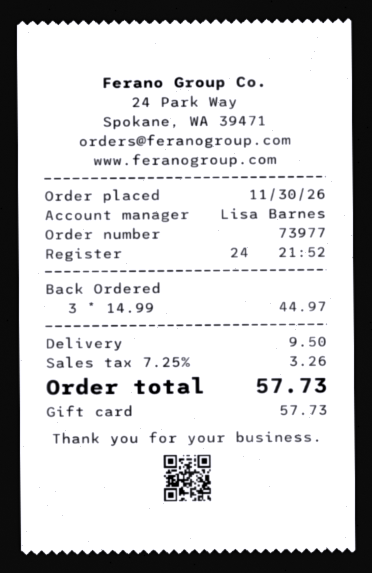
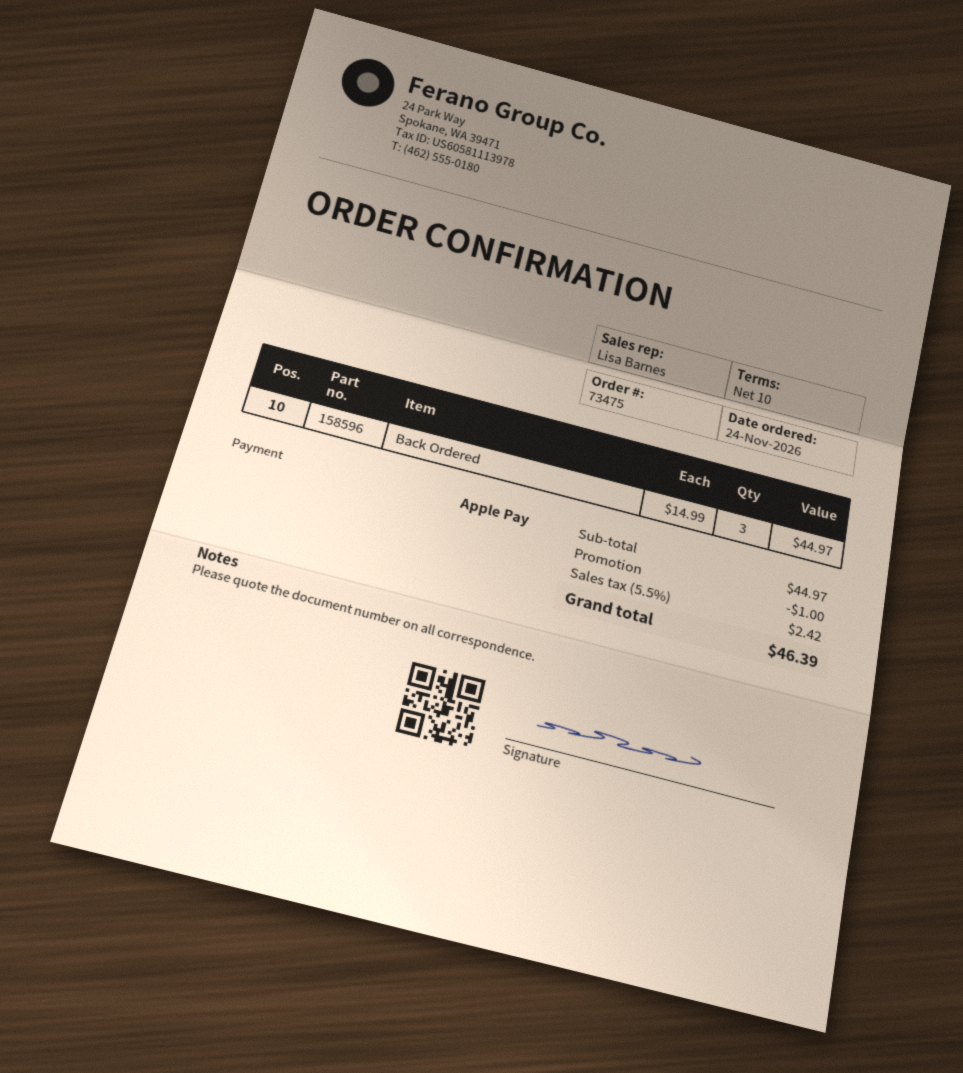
order number: 73977 -> 73475
order date: 2026-11-30 -> 2026-11-24
payment method: gift card -> Apple Pay
discount: none -> 1.00
shipping: 9.50 -> none
tax: 7.25% = 3.26 -> 5.5% = 2.42
total: 57.73 -> 46.39

